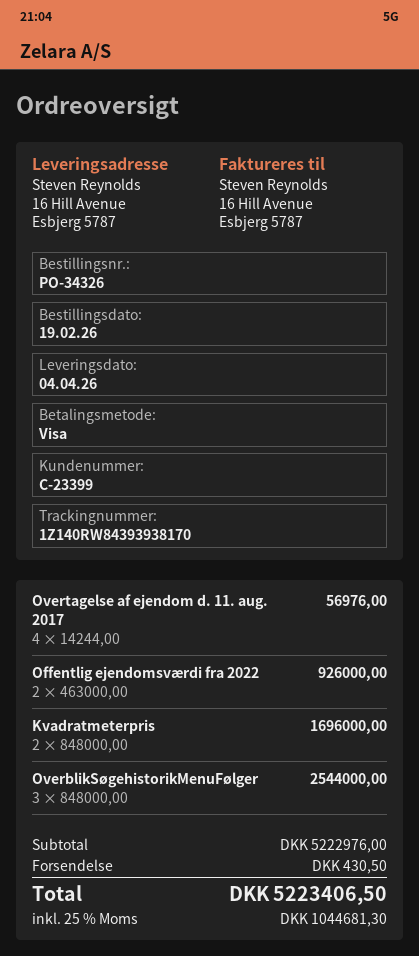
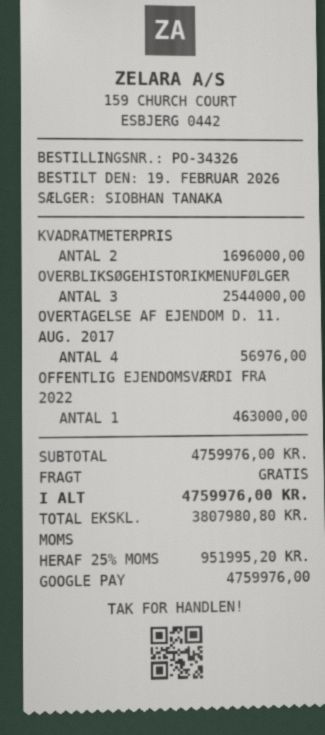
payment method: Visa -> Google Pay
Offentlig ejendomsværdi fra 2022: 2 for 926000.00 -> 1 for 463000.00
subtotal: 5222976.00 -> 4759976.00
shipping: 430.50 -> 0.00
tax: 25% = 1044681.30 -> 25% = 951995.20
total: 5223406.50 -> 4759976.00

